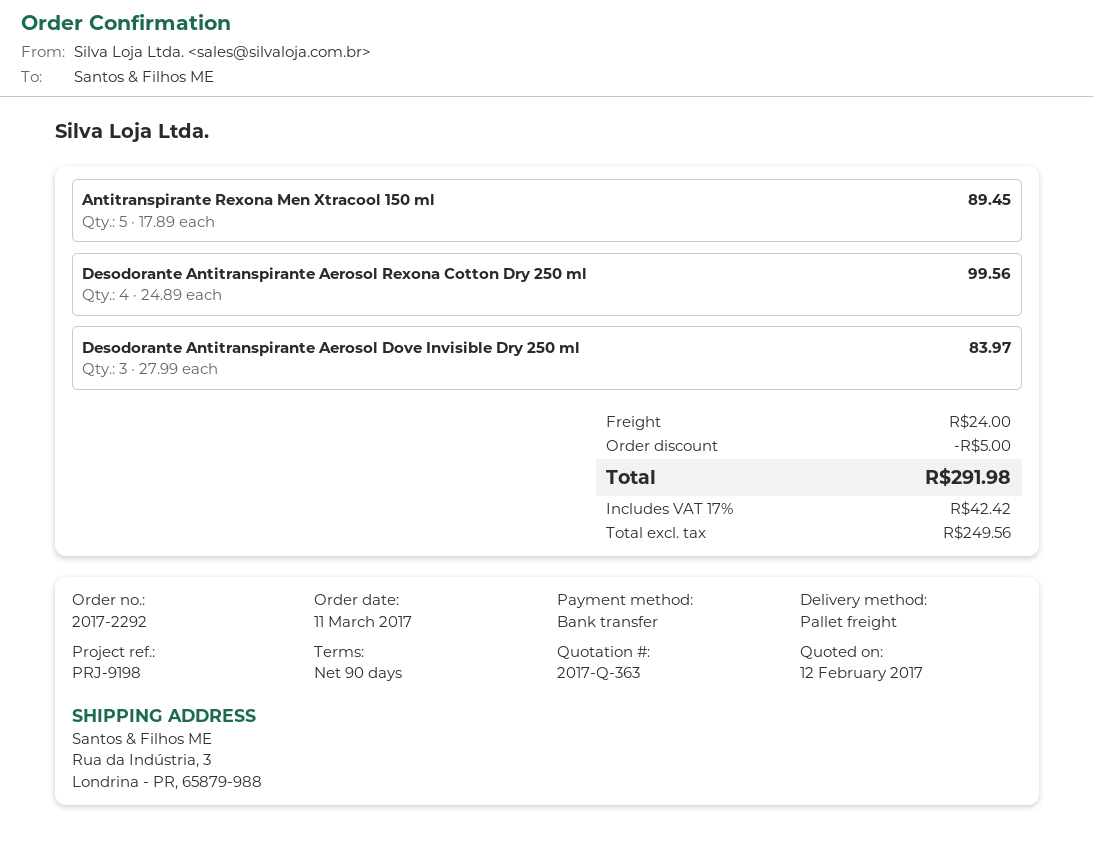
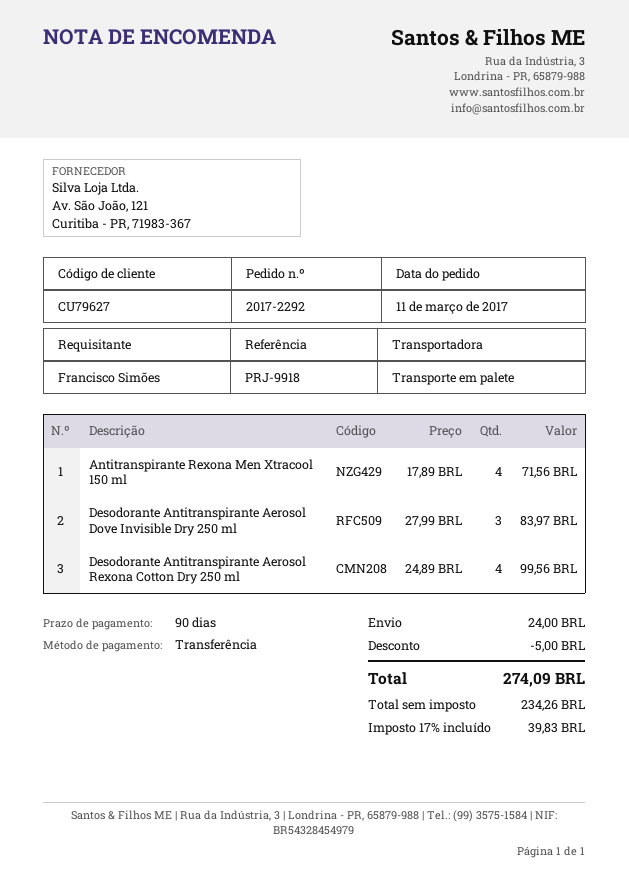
reference: PRJ-9198 -> PRJ-9918
Antitranspirante Rexona Men Xtracool 150 ml: 5 x 17.89 = 89.45 -> 4 x 17.89 = 71.56
net: 249.56 -> 234.26
tax: 17% = 42.42 -> 17% = 39.83
total: 291.98 -> 274.09

